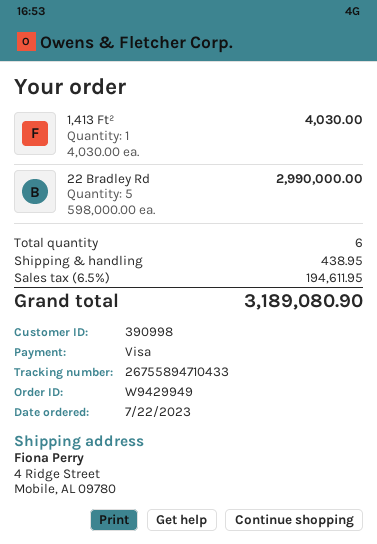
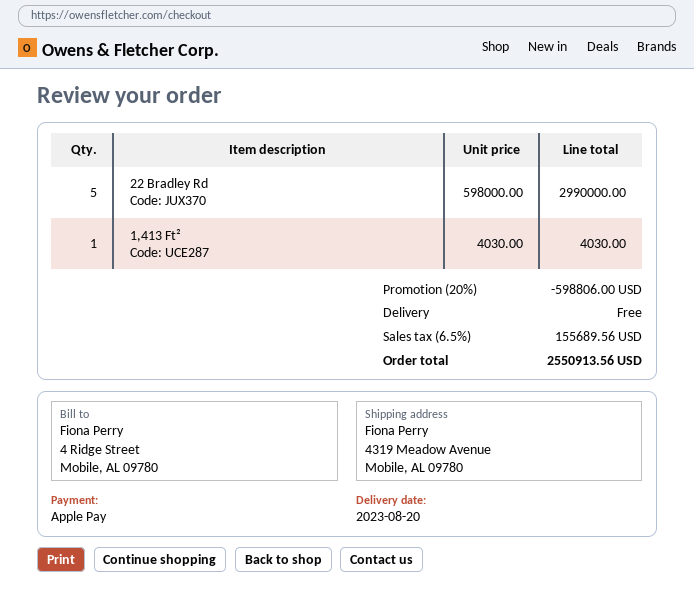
payment method: Visa -> Apple Pay
ship to: 4 Ridge Street, Mobile, AL 09780 -> 4319 Meadow Avenue, Mobile, AL 09780
discount: none -> 20% = 598806.00
shipping: 438.95 -> 0.00
tax: 6.5% = 194611.95 -> 6.5% = 155689.56
total: 3189080.90 -> 2550913.56

